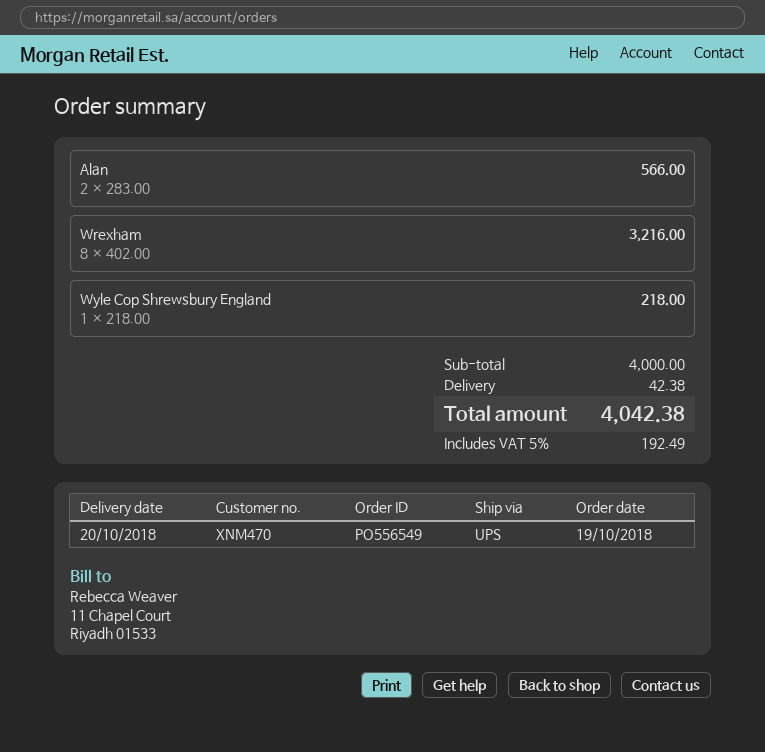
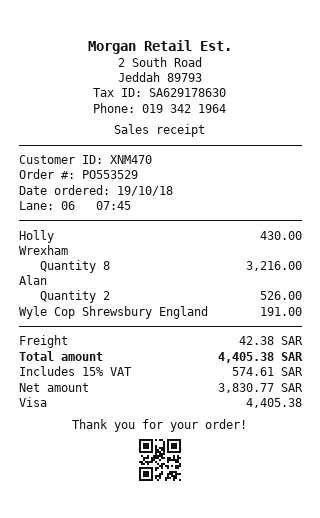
order number: PO556549 -> PO553529
Alan: 2 for 566.00 -> 2 for 526.00
Wyle Cop Shrewsbury England: 1 for 218.00 -> 1 for 191.00
Holly: none -> 1 for 430.00
tax: 5% = 192.49 -> 15% = 574.61
total: 4042.38 -> 4405.38

